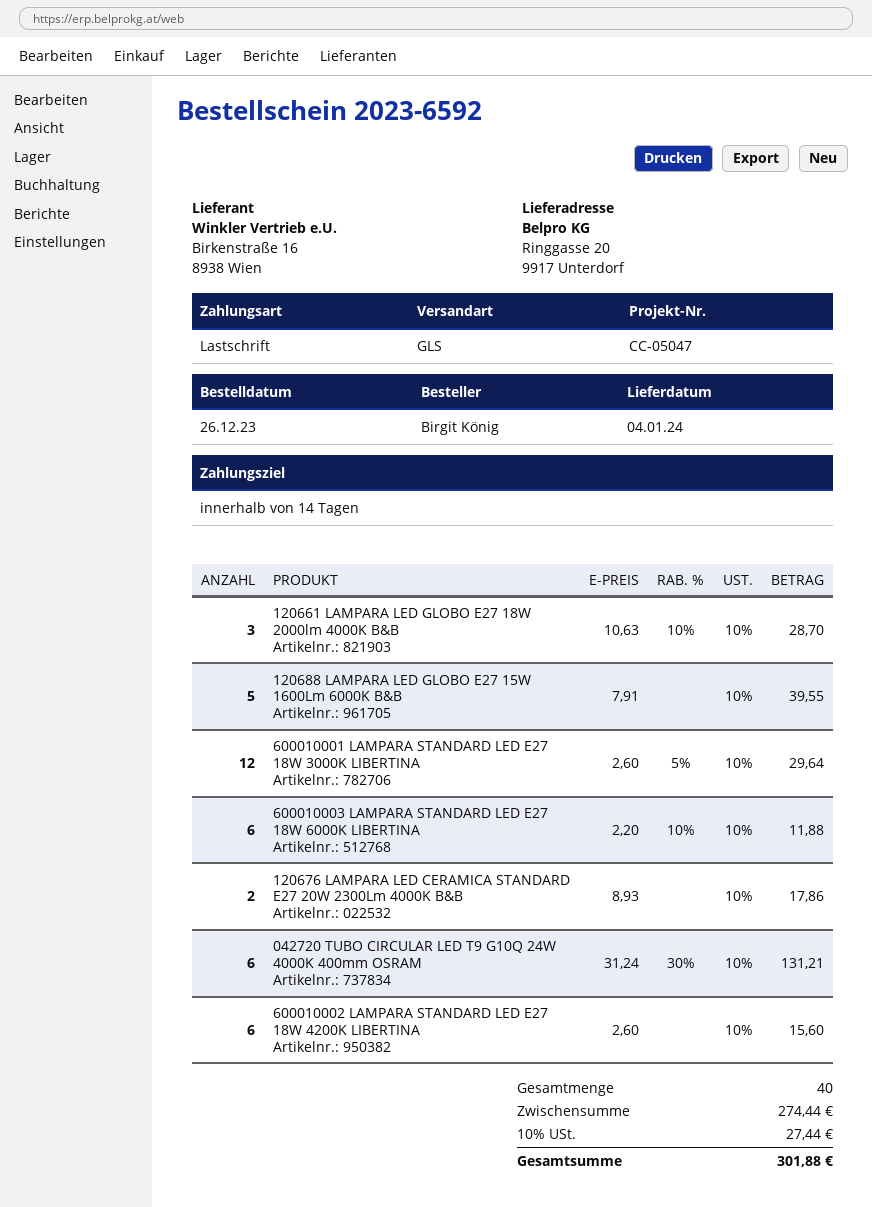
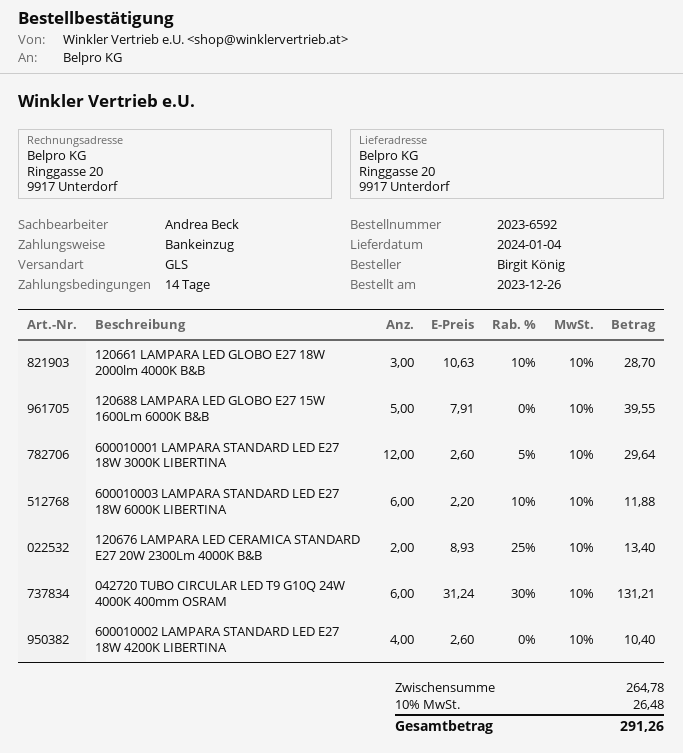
120676 LAMPARA LED CERAMICA STANDARD E27 20W 2300Lm 4000K B&B: 2 x 8.93 = 17.86 -> 2 x 8.93 - 25% = 13.40
600010002 LAMPARA STANDARD LED E27 18W 4200K LIBERTINA: 6 x 2.60 = 15.60 -> 4 x 2.60 = 10.40
subtotal: 274.44 -> 264.78
tax: 10% = 27.44 -> 10% = 26.48
total: 301.88 -> 291.26

